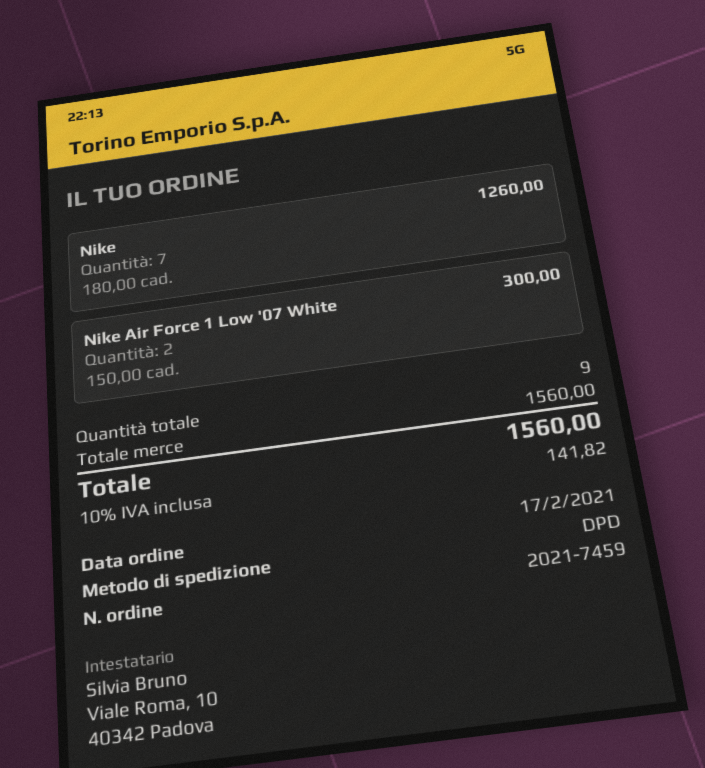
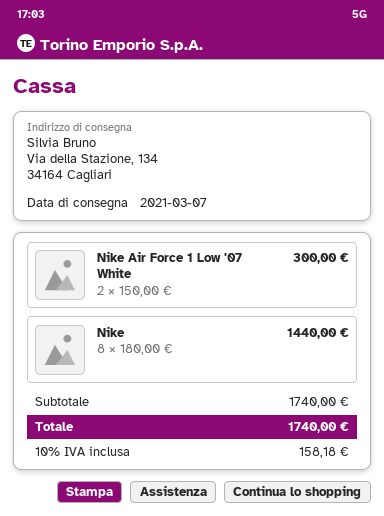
Nike: 7 x 180.00 = 1260.00 -> 8 x 180.00 = 1440.00
subtotal: 1560.00 -> 1740.00
tax: 10% = 141.82 -> 10% = 158.18
total: 1560.00 -> 1740.00

